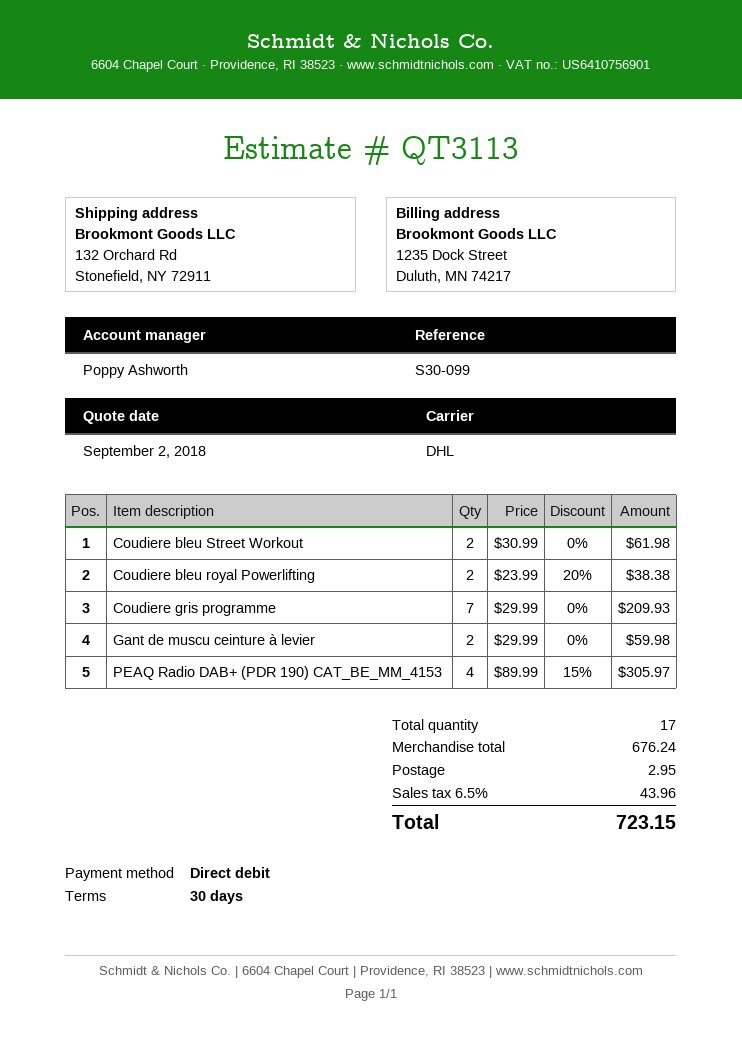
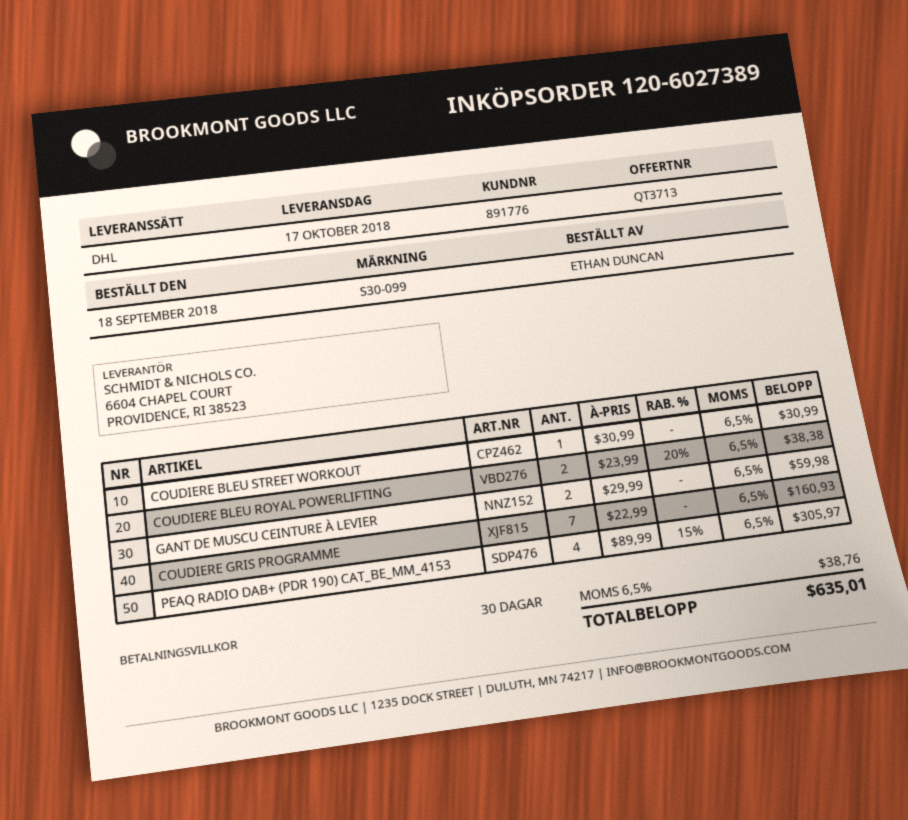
quote number: QT3113 -> QT3713
Coudiere bleu Street Workout: 2 x 30.99 = 61.98 -> 1 x 30.99 = 30.99
Coudiere gris programme: 7 x 29.99 = 209.93 -> 7 x 22.99 = 160.93
shipping: 2.95 -> none
tax: 6.5% = 43.96 -> 6.5% = 38.76
total: 723.15 -> 635.01

